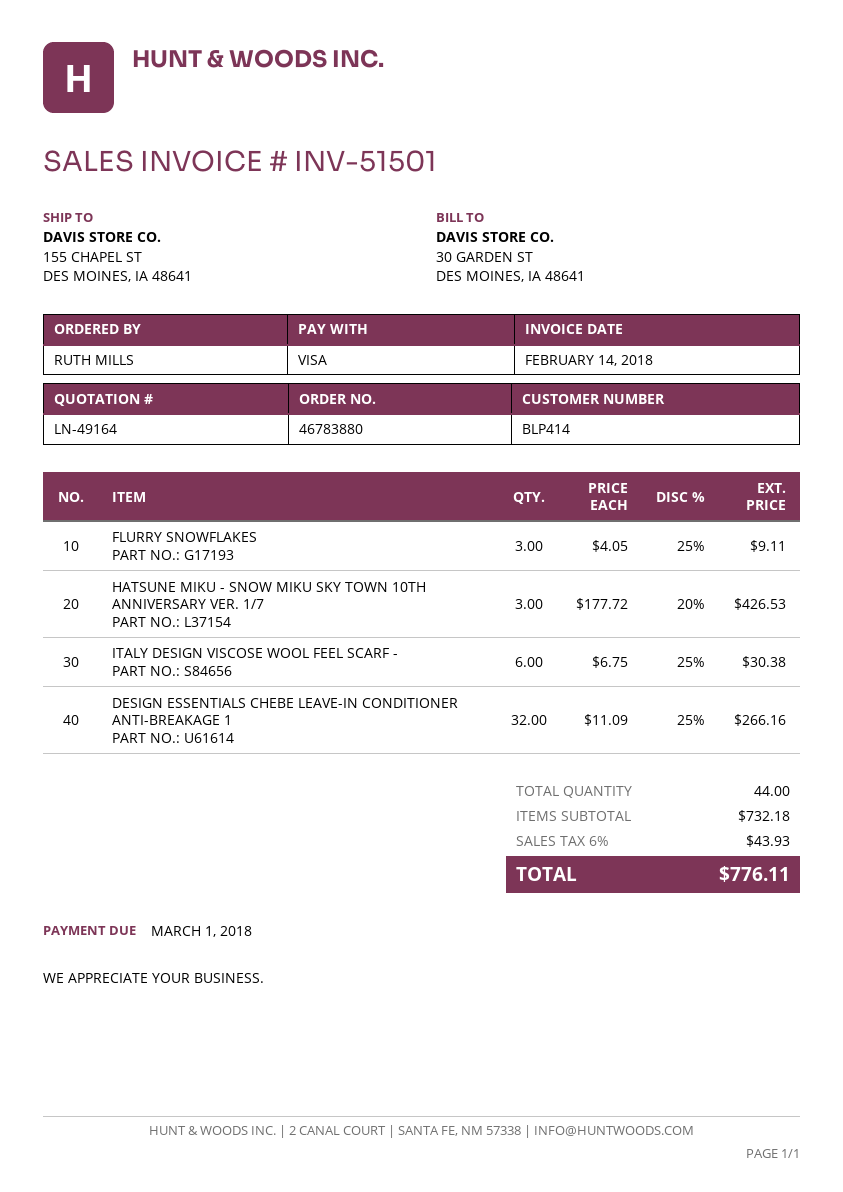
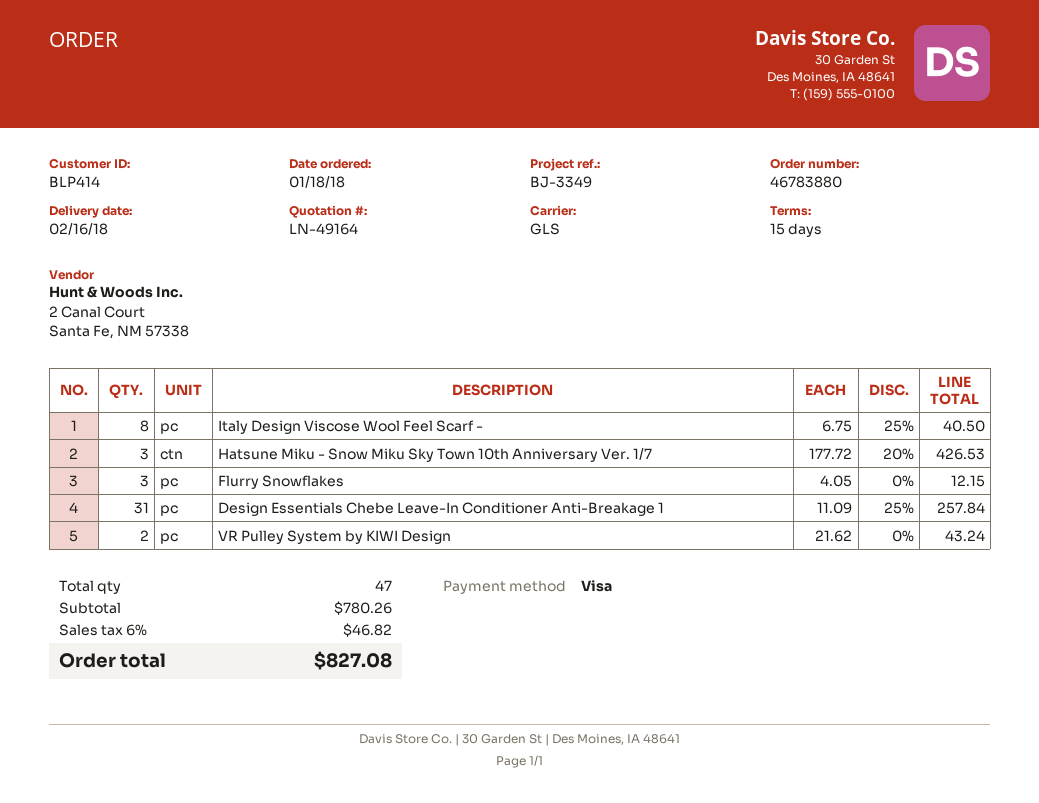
FLURRY SNOWFLAKES: 3 x 4.05 - 25% = 9.11 -> 3 x 4.05 = 12.15
ITALY DESIGN VISCOSE WOOL FEEL SCARF -: 6 x 6.75 - 25% = 30.38 -> 8 x 6.75 - 25% = 40.50
DESIGN ESSENTIALS CHEBE LEAVE-IN CONDITIONER ANTI-BREAKAGE 1: 32 x 11.09 - 25% = 266.16 -> 31 x 11.09 - 25% = 257.84
VR Pulley System by KIWI Design: none -> 2 x 21.62 = 43.24
total quantity: 44 -> 47
subtotal: 732.18 -> 780.26
tax: 6% = 43.93 -> 6% = 46.82
total: 776.11 -> 827.08

